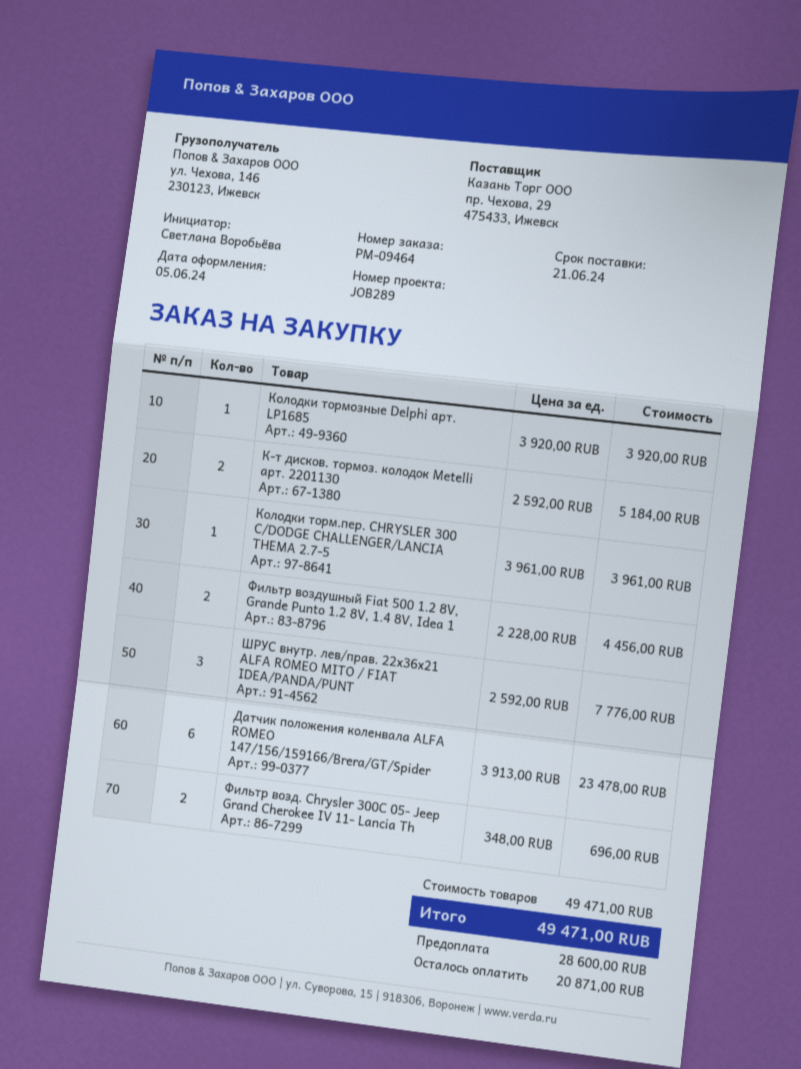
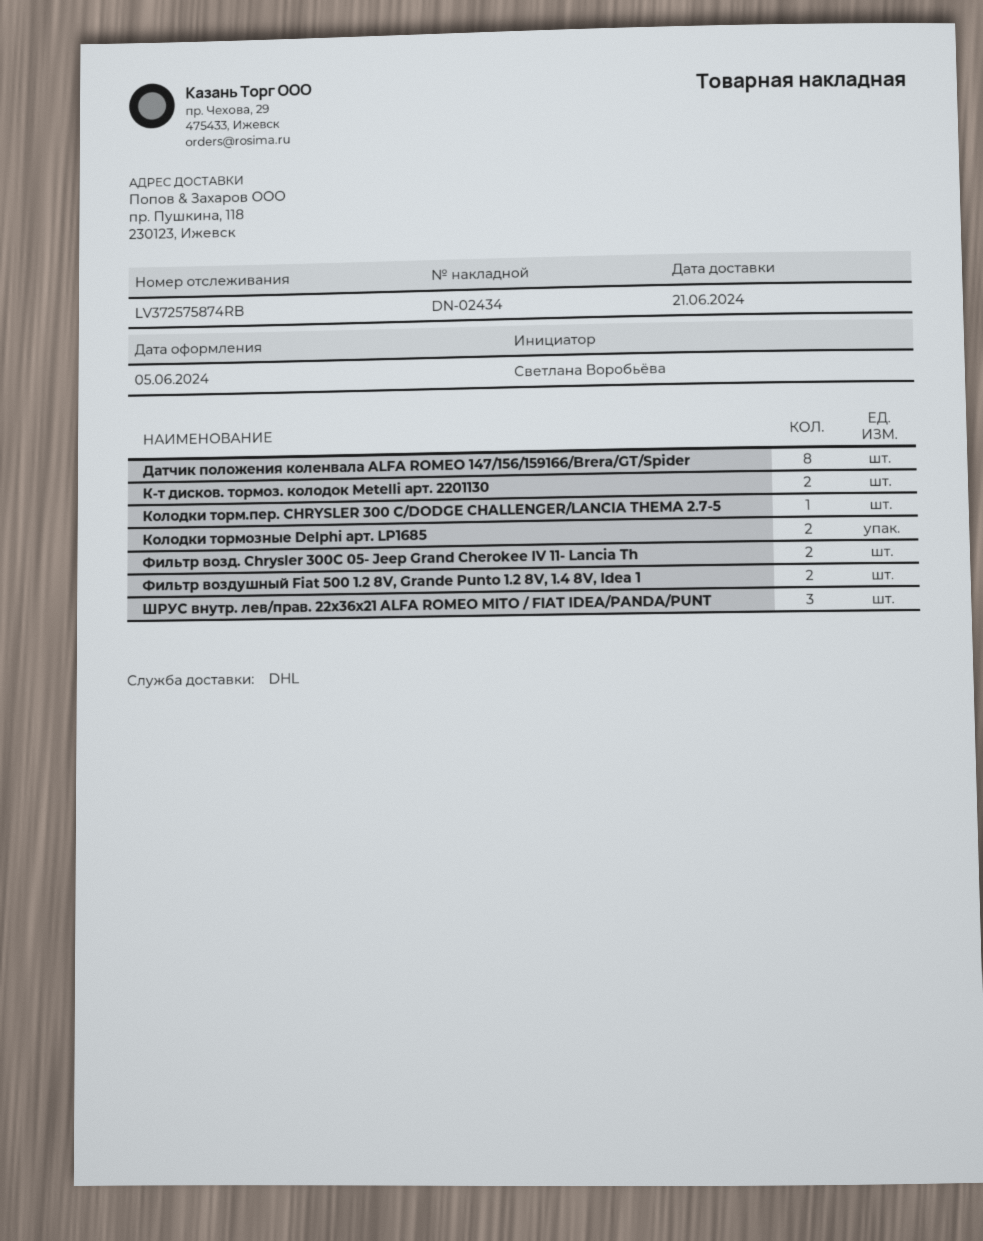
ship to: ул. Чехова, 146, 230123, Ижевск -> пр. Пушкина, 118, 230123, Ижевск
Колодки тормозные Delphi арт. LP1685: 1 -> 2
Датчик положения коленвала ALFA ROMEO 147/156/159166/Brera/GT/Spider: 6 -> 8

